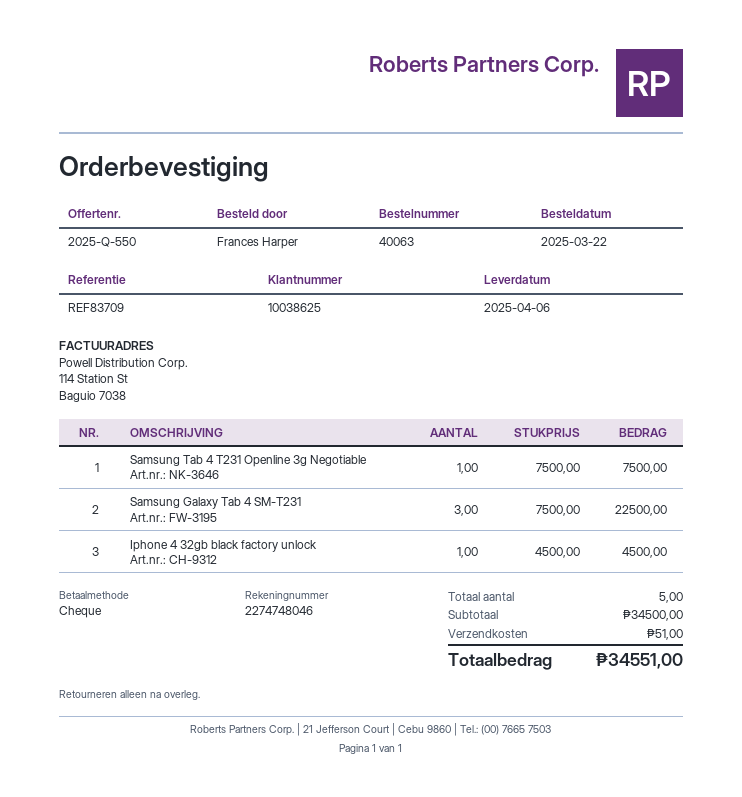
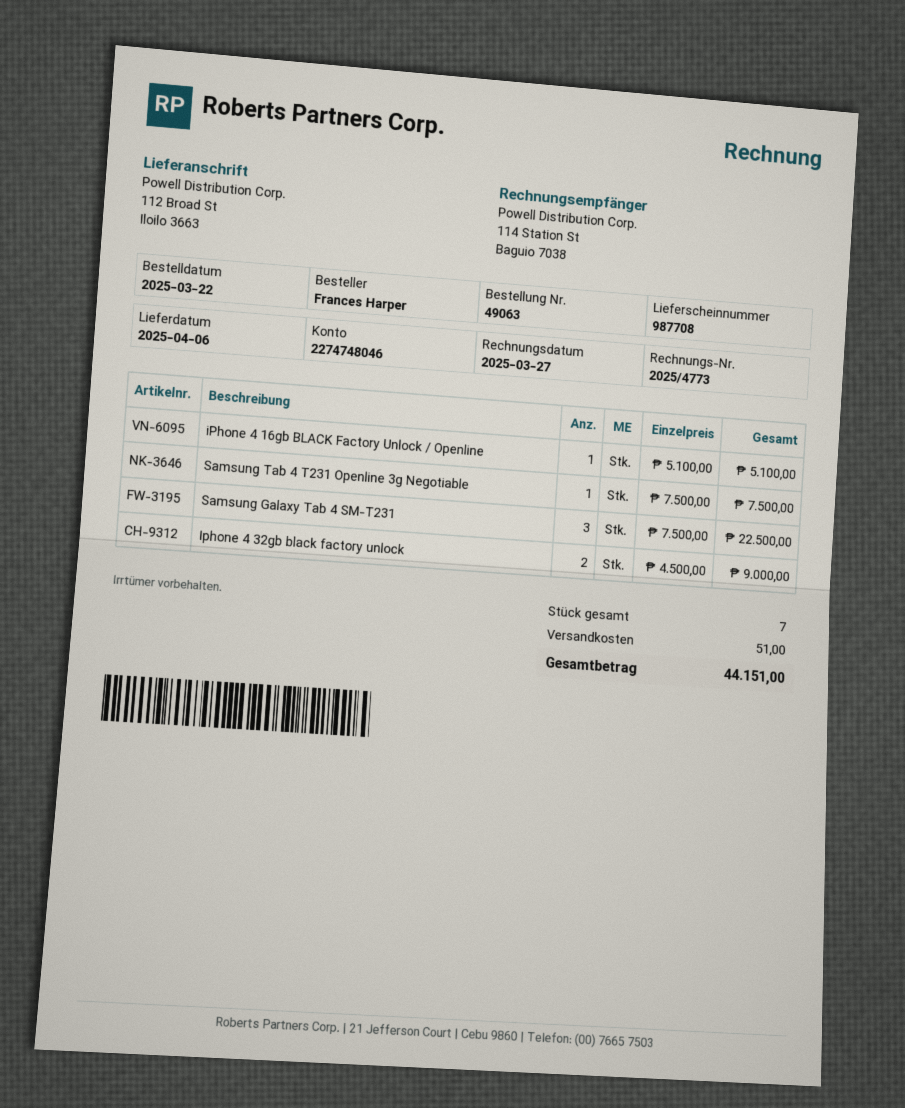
order number: 40063 -> 49063
Iphone 4 32gb black factory unlock: 1 x 4500.00 = 4500.00 -> 2 x 4500.00 = 9000.00
iPhone 4 16gb BLACK Factory Unlock / Openline: none -> 1 x 5100.00 = 5100.00
total quantity: 5 -> 7
total: 34551.00 -> 44151.00

